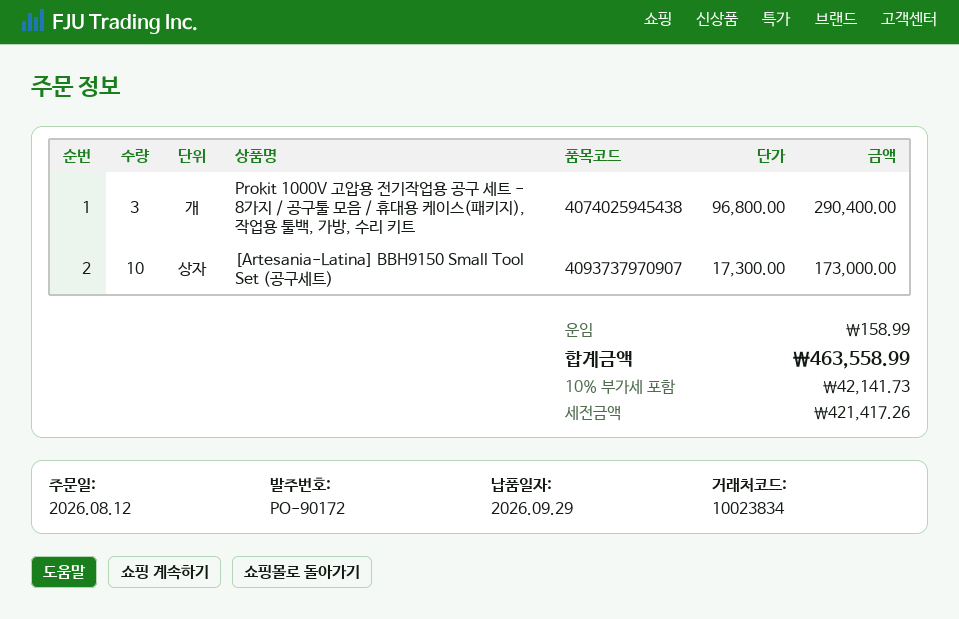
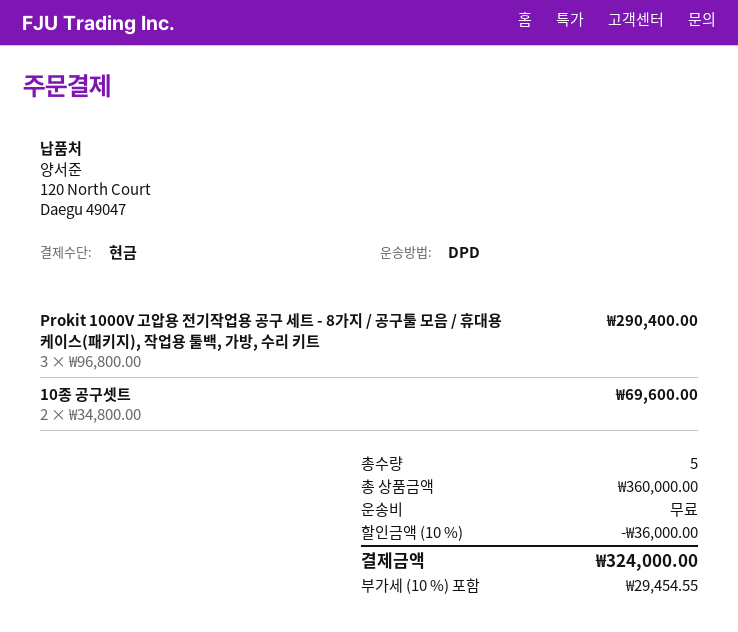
[Artesania-Latina] BBH9150 Small Tool Set (공구세트): 10 x 17300.00 = 173000.00 -> none
10종 공구셋트: none -> 2 x 34800.00 = 69600.00
discount: none -> 10% = 36000.00
shipping: 158.99 -> 0.00
tax: 10% = 42141.73 -> 10% = 29454.55
total: 463558.99 -> 324000.00

